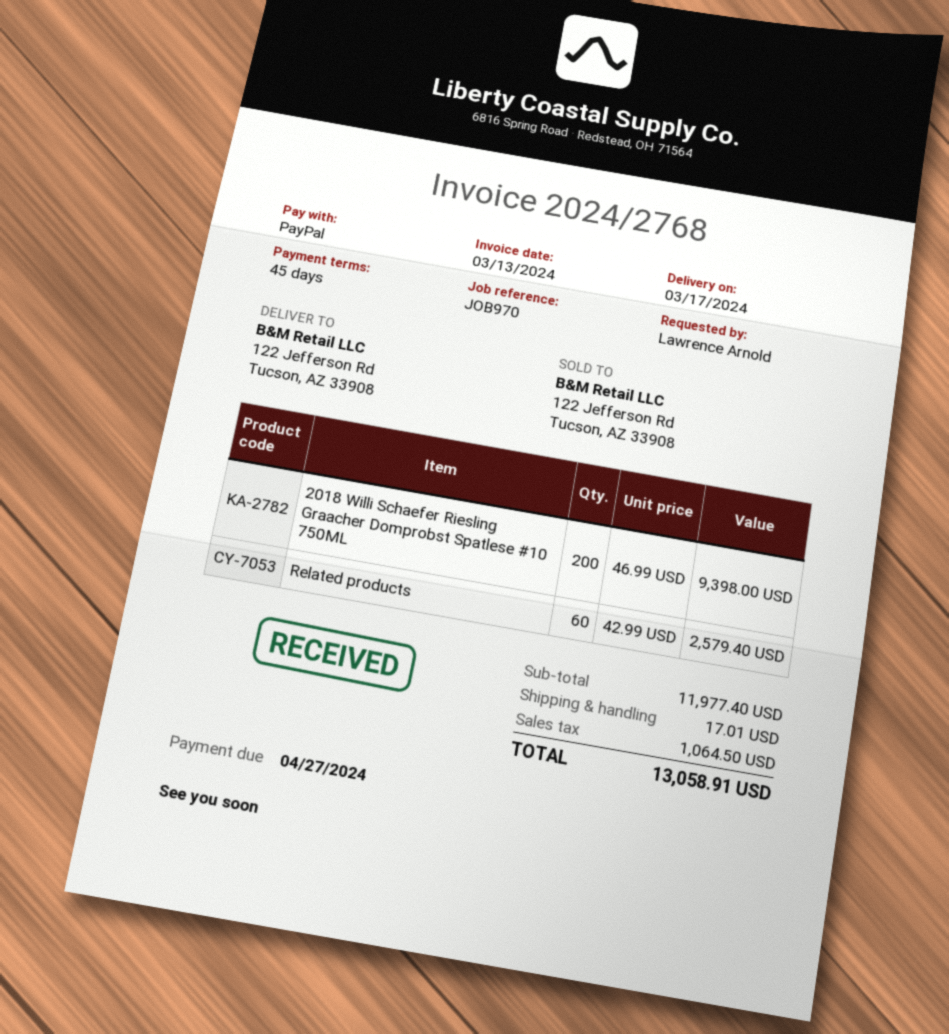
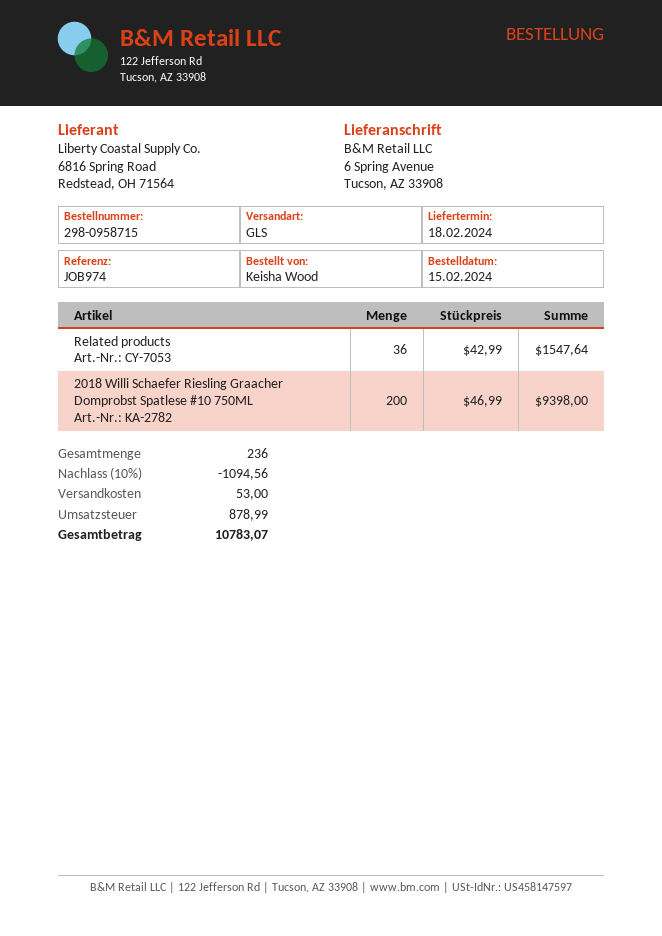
delivery date: 2024-03-17 -> 2024-02-18
reference: JOB970 -> JOB974
ordered by: Lawrence Arnold -> Keisha Wood
ship to: 122 Jefferson Rd, Tucson, AZ 33908 -> 6 Spring Avenue, Tucson, AZ 33908
Related products: 60 x 42.99 = 2579.40 -> 36 x 42.99 = 1547.64
discount: none -> 10% = 1094.56
shipping: 17.01 -> 53.00
tax: 1064.50 -> 878.99
total: 13058.91 -> 10783.07

